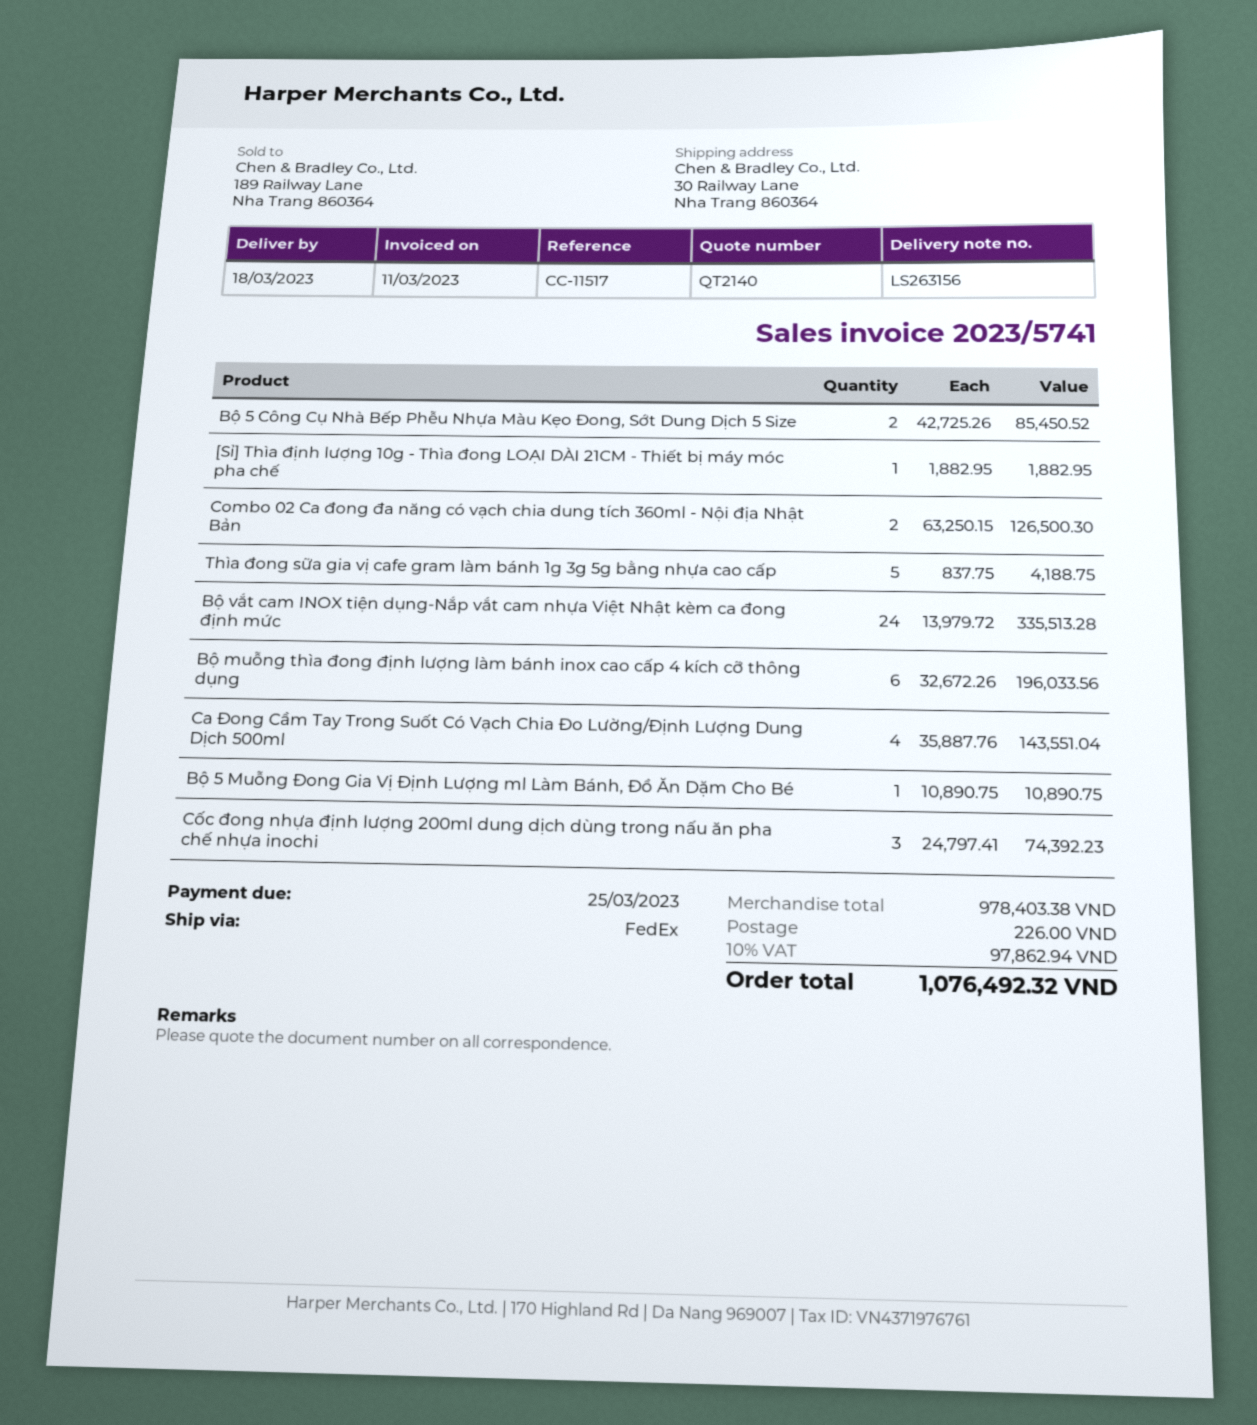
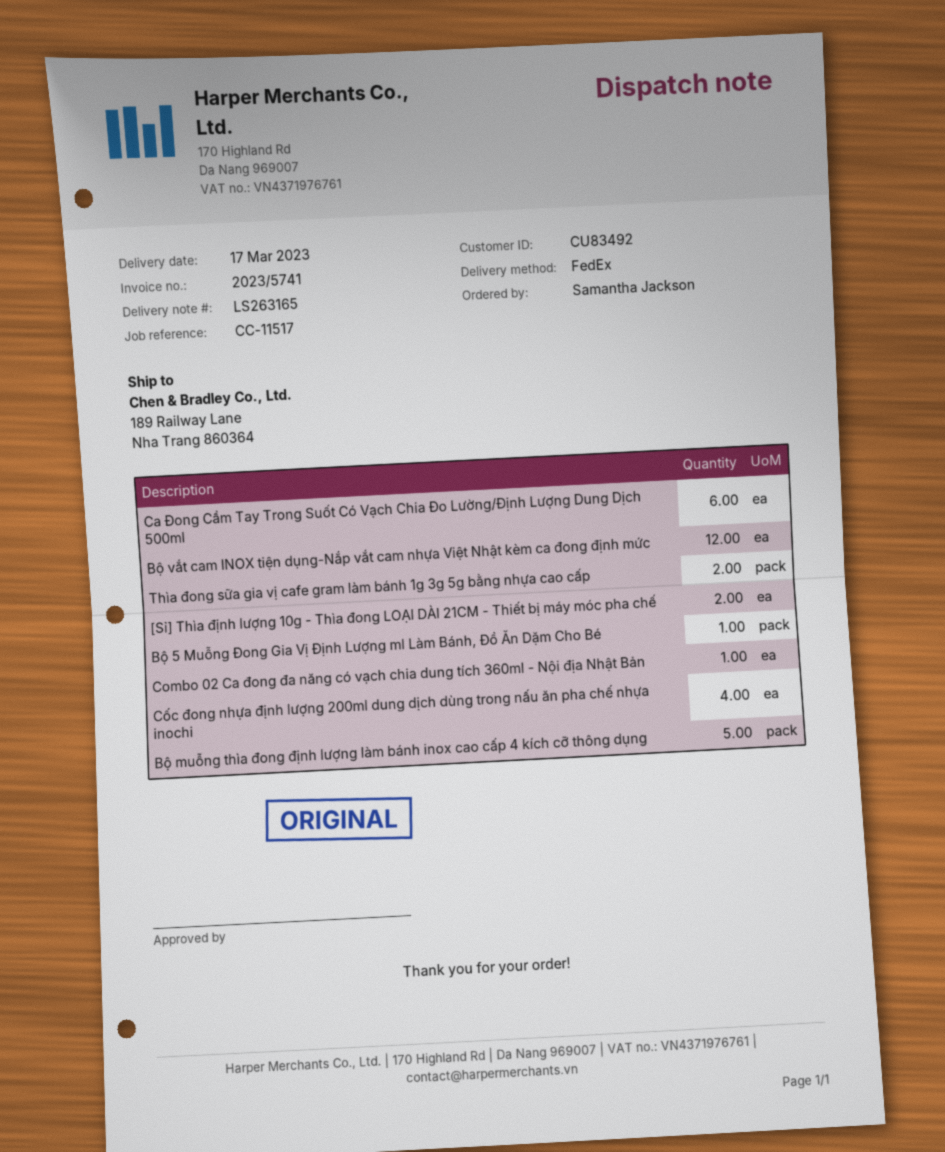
delivery note number: LS263156 -> LS263165
delivery date: 2023-03-18 -> 2023-03-17
ship to: 30 Railway Lane, Nha Trang 860364 -> 189 Railway Lane, Nha Trang 860364
Bộ 5 Công Cụ Nhà Bếp Phễu Nhựa Màu Kẹo Đong, Sớt Dung Dịch 5 Size: 2 -> none
[Sỉ] Thìa định lượng 10g - Thìa đong LOẠI DÀI 21CM - Thiết bị máy móc pha chế: 1 -> 2
Combo 02 Ca đong đa năng có vạch chia dung tích 360ml - Nội địa Nhật Bản: 2 -> 1
Thìa đong sữa gia vị cafe gram làm bánh 1g 3g 5g bằng nhựa cao cấp: 5 -> 2
Bộ vắt cam INOX tiện dụng-Nắp vắt cam nhựa Việt Nhật kèm ca đong định mức: 24 -> 12
Bộ muỗng thìa đong định lượng làm bánh inox cao cấp 4 kích cỡ thông dụng: 6 -> 5
Ca Đong Cầm Tay Trong Suốt Có Vạch Chia Đo Lường/Định Lượng Dung Dịch 500ml: 4 -> 6
Cốc đong nhựa định lượng 200ml dung dịch dùng trong nấu ăn pha chế nhựa inochi: 3 -> 4

